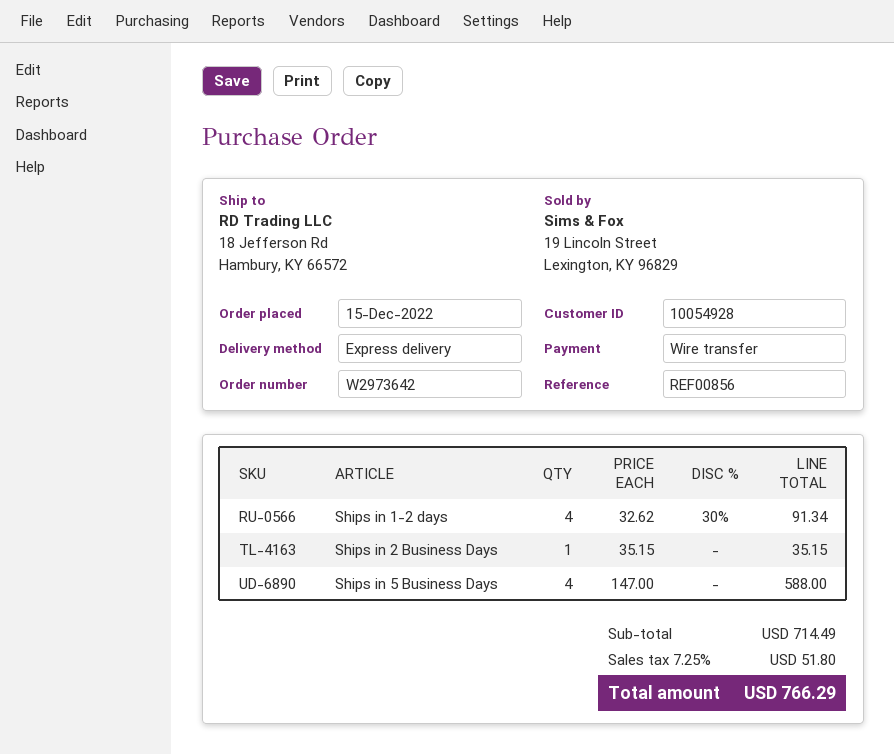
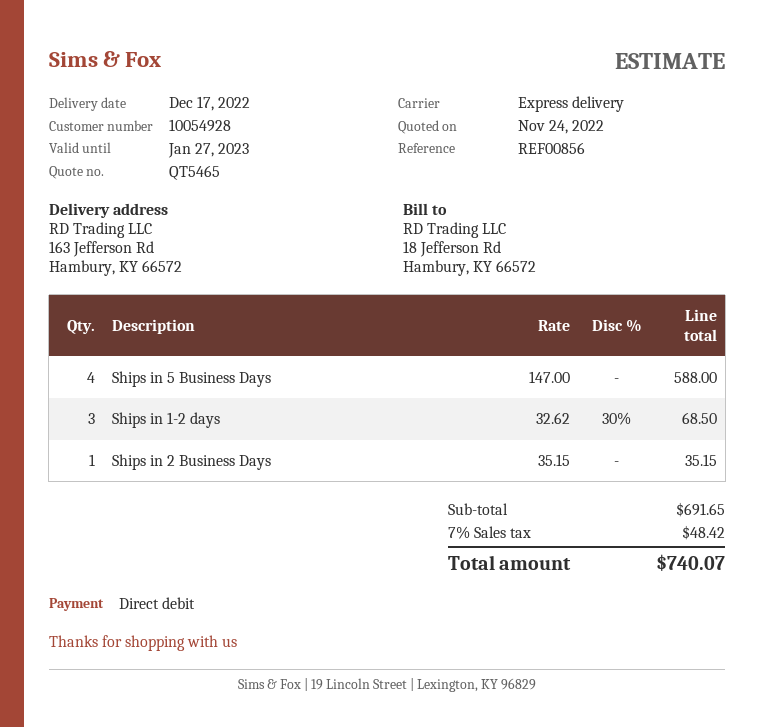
payment method: bank transfer -> direct debit
ship to: 18 Jefferson Rd, Hambury, KY 66572 -> 163 Jefferson Rd, Hambury, KY 66572
Ships in 1-2 days: 4 x 32.62 - 30% = 91.34 -> 3 x 32.62 - 30% = 68.50
subtotal: 714.49 -> 691.65
tax: 7.25% = 51.80 -> 7% = 48.42
total: 766.29 -> 740.07

